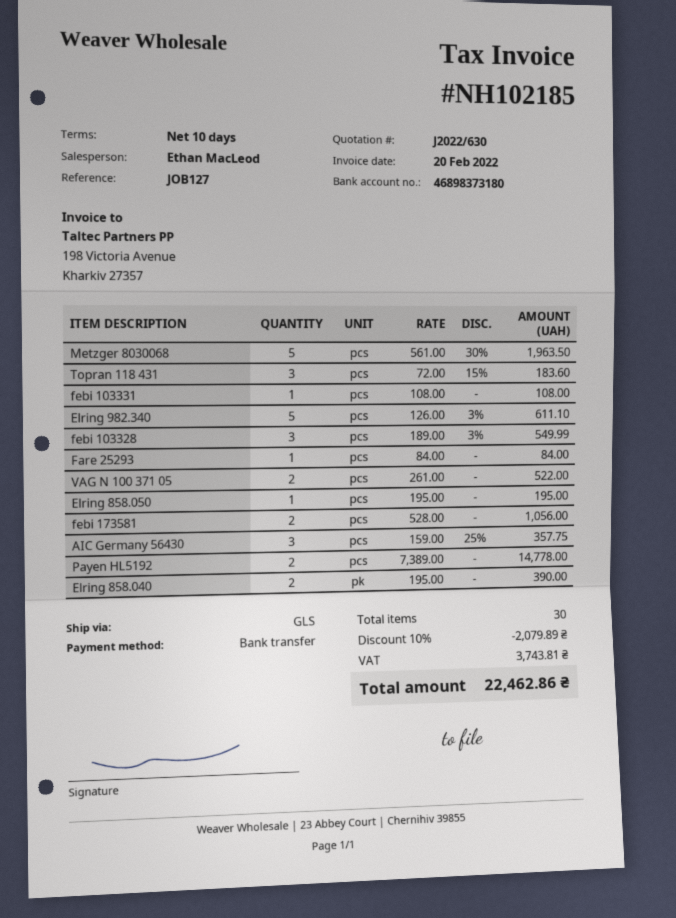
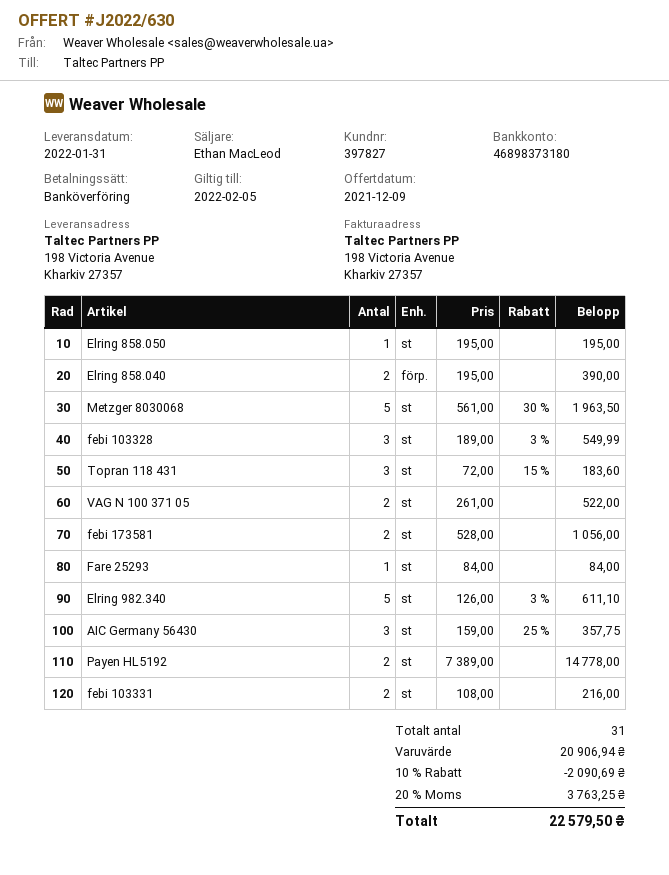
febi 103331: 1 x 108.00 = 108.00 -> 2 x 108.00 = 216.00
total quantity: 30 -> 31
discount: 10% = 2079.89 -> 10% = 2090.69
tax: 3743.81 -> 3763.25
total: 22462.86 -> 22579.50

